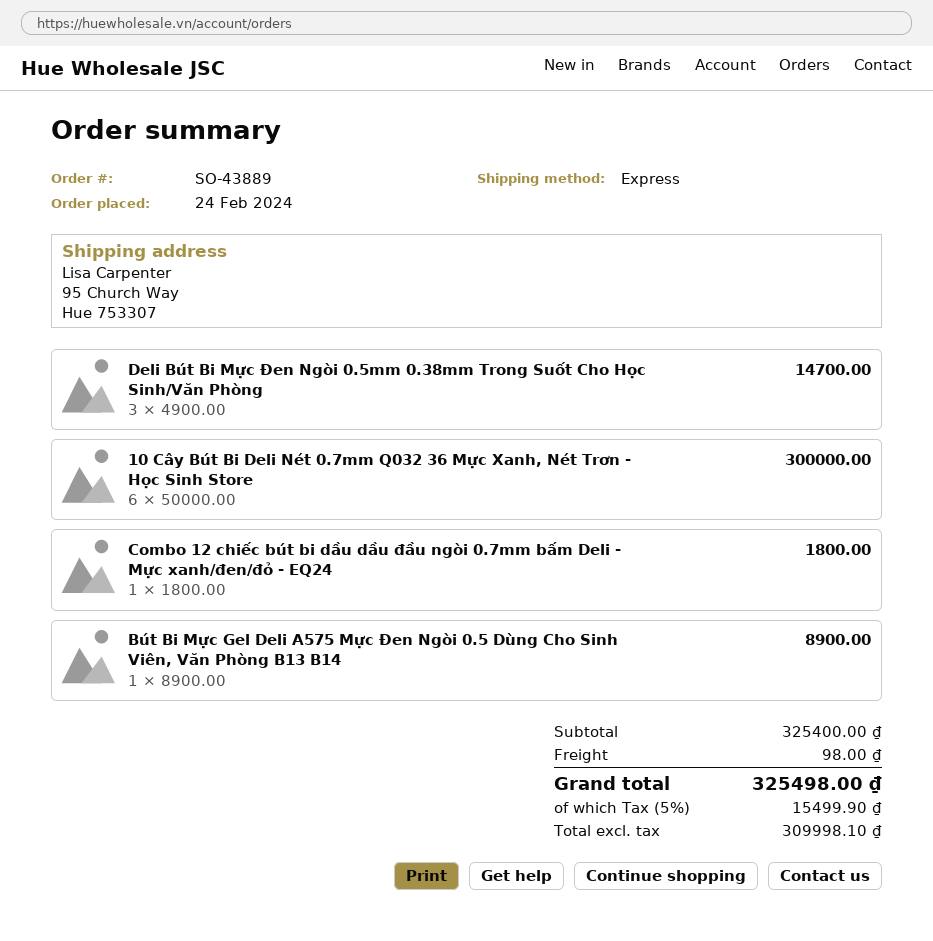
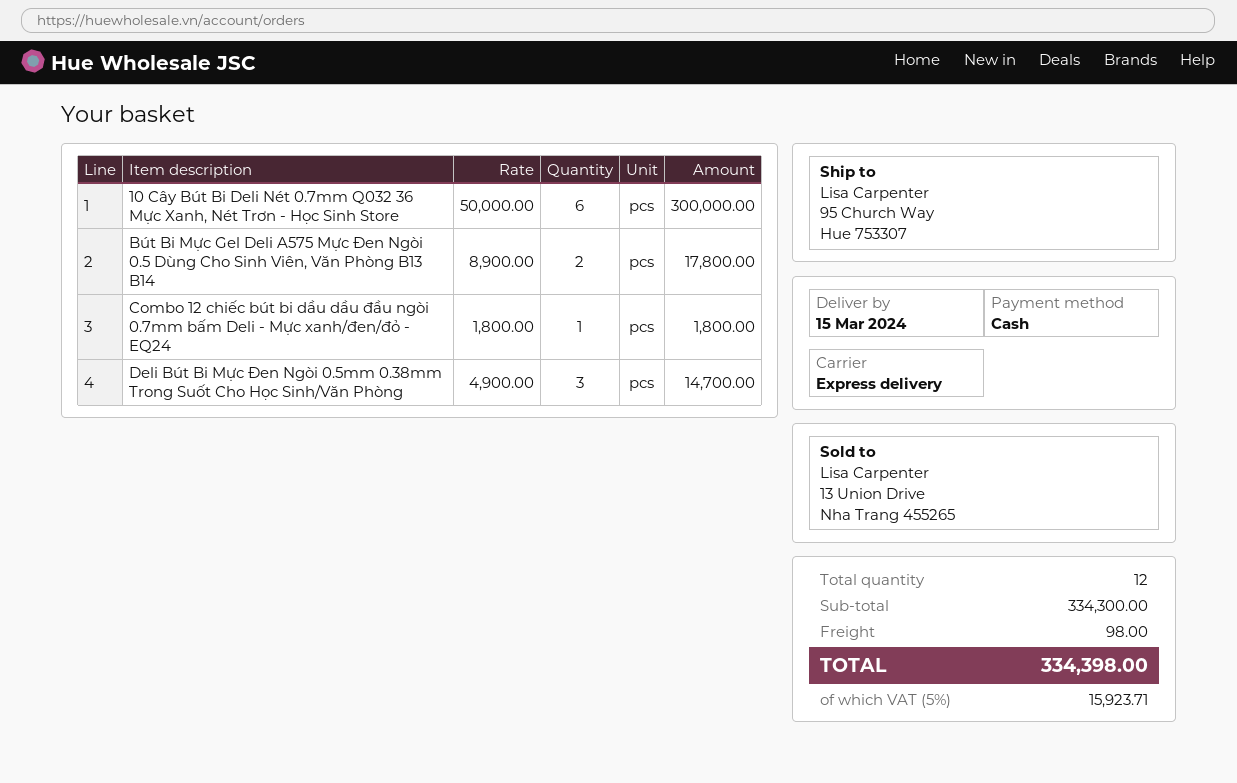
Bút Bi Mực Gel Deli A575 Mực Đen Ngòi 0.5 Dùng Cho Sinh Viên, Văn Phòng B13 B14: 1 x 8900.00 = 8900.00 -> 2 x 8900.00 = 17800.00
subtotal: 325400.00 -> 334300.00
tax: 5% = 15499.90 -> 5% = 15923.71
total: 325498.00 -> 334398.00

